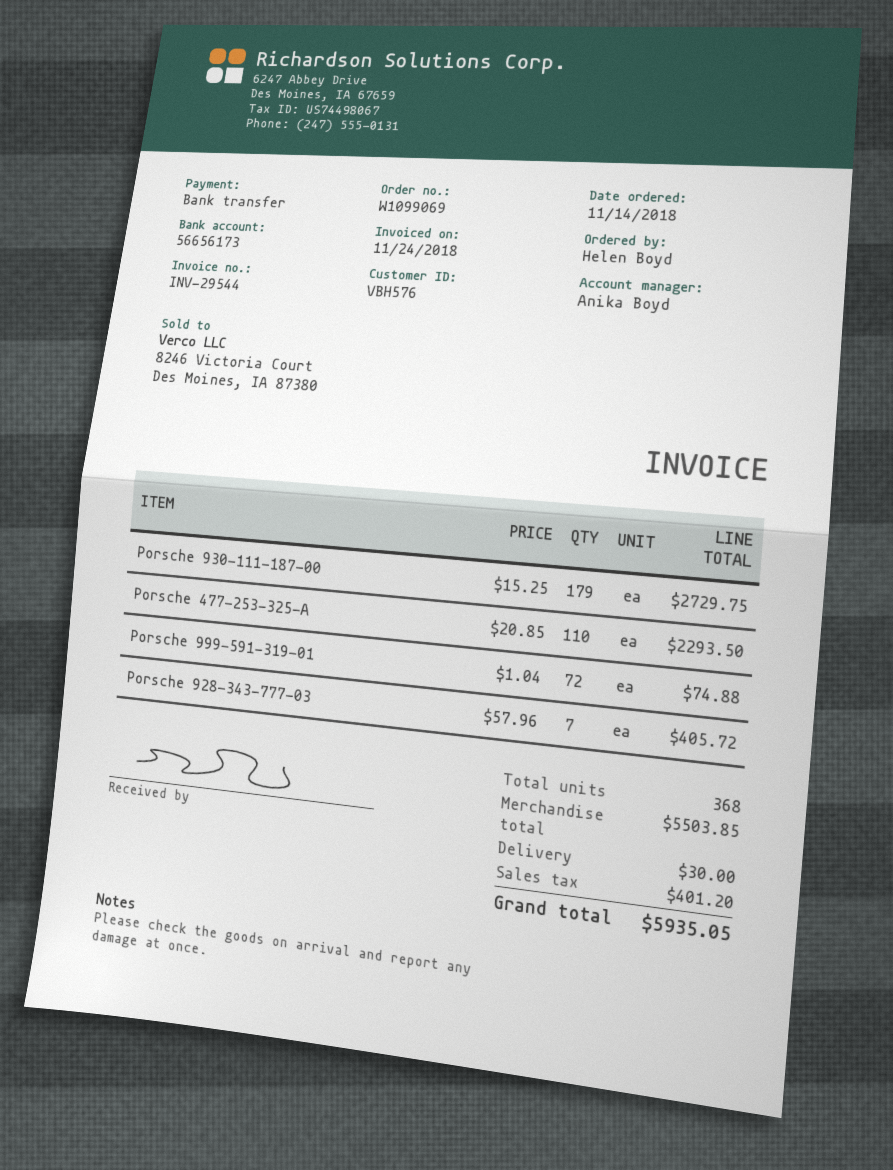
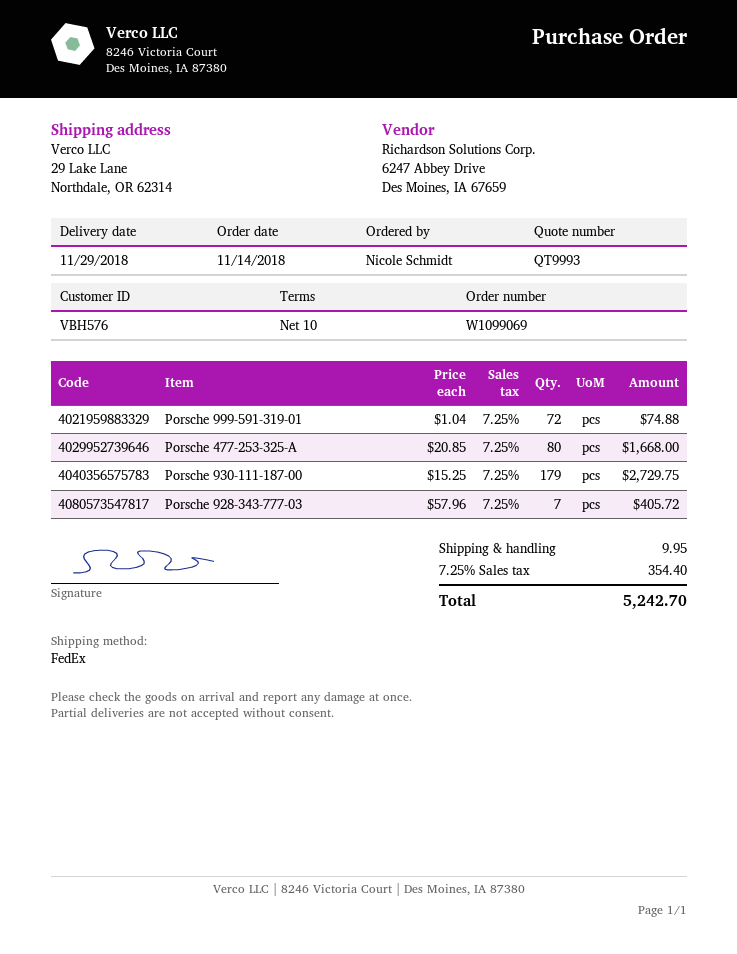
ordered by: Helen Boyd -> Nicole Schmidt
Porsche 477-253-325-A: 110 x 20.85 = 2293.50 -> 80 x 20.85 = 1668.00
shipping: 30.00 -> 9.95
tax: 401.20 -> 354.40
total: 5935.05 -> 5242.70

